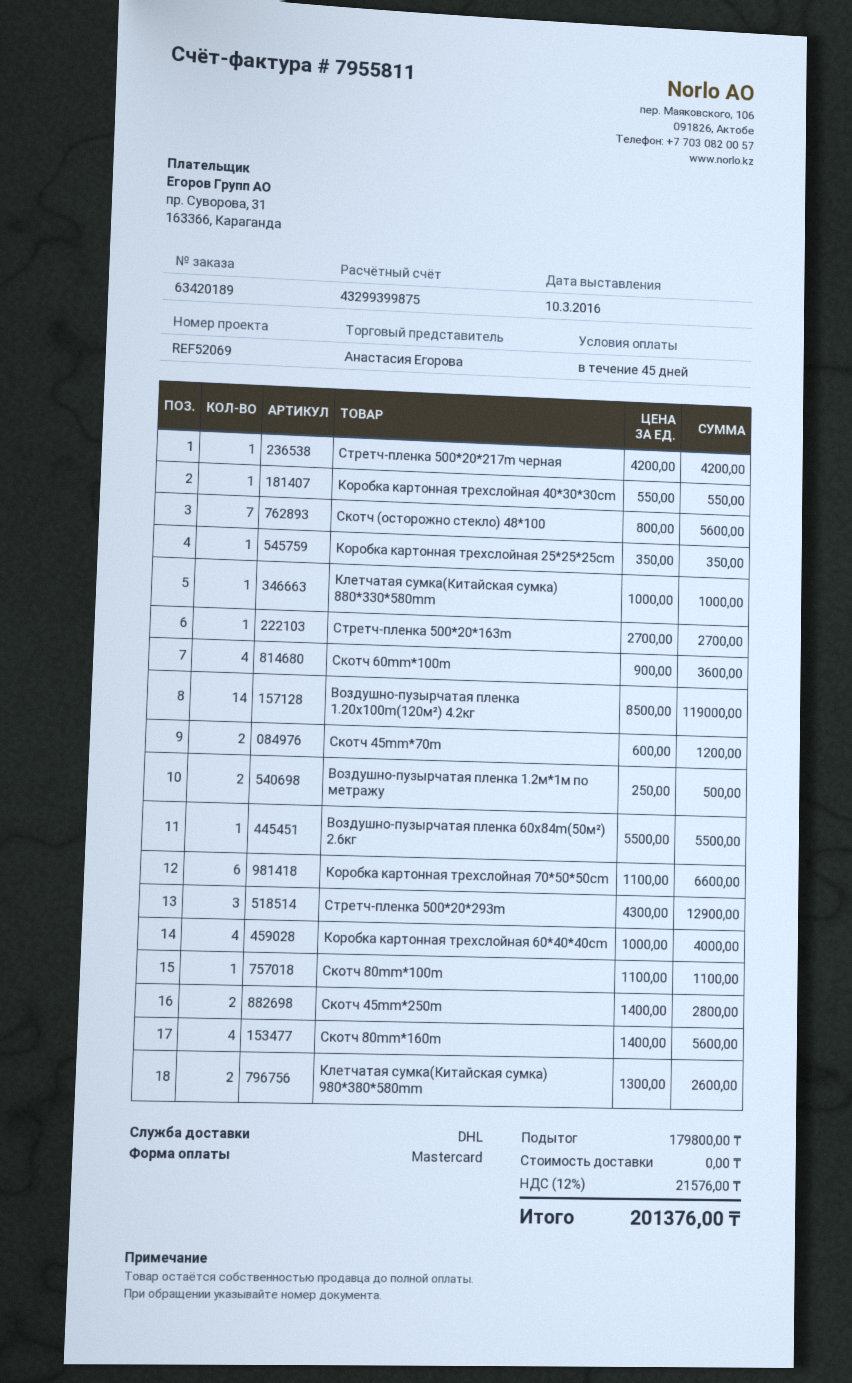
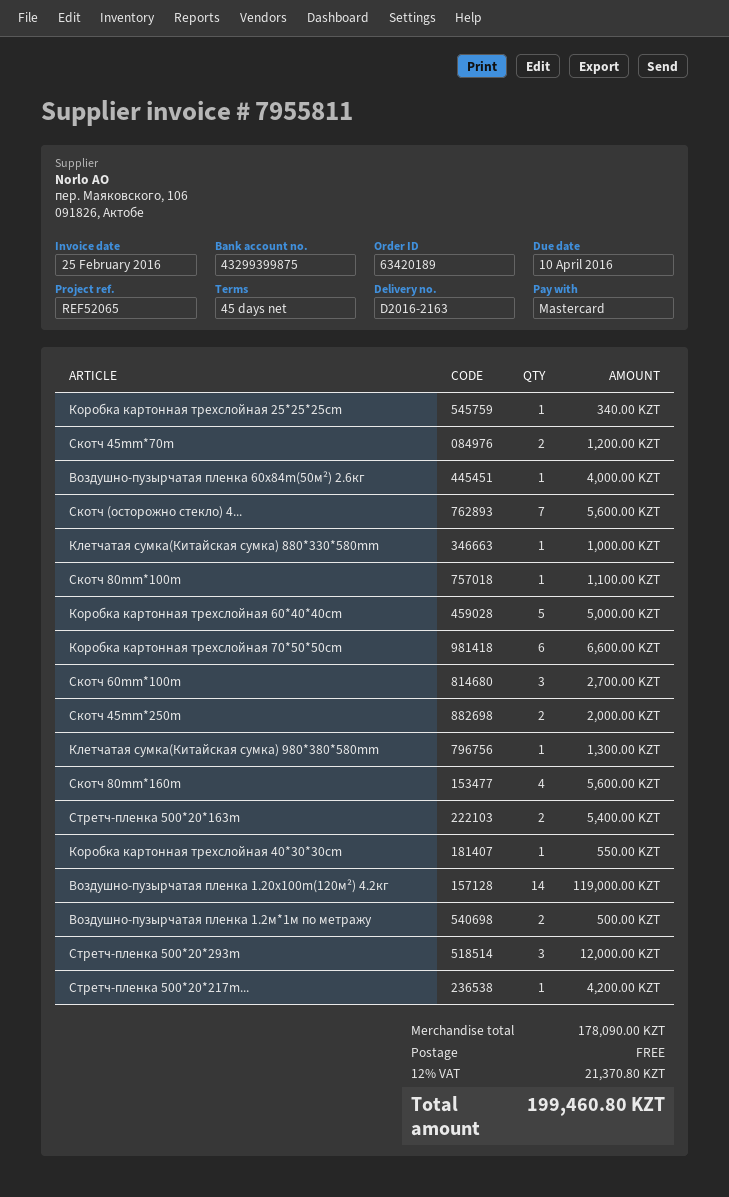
invoice date: 2016-03-10 -> 2016-02-25
reference: REF52069 -> REF52065
Коробка картонная трехслойная 25*25*25cm: 1 for 350.00 -> 1 for 340.00
Стретч-пленка 500*20*163m: 1 for 2700.00 -> 2 for 5400.00
Скотч 60mm*100m: 4 for 3600.00 -> 3 for 2700.00
Воздушно-пузырчатая пленка 60x84m(50м²) 2.6кг: 1 for 5500.00 -> 1 for 4000.00
Стретч-пленка 500*20*293m: 3 for 12900.00 -> 3 for 12000.00
Коробка картонная трехслойная 60*40*40cm: 4 for 4000.00 -> 5 for 5000.00
Скотч 45mm*250m: 2 for 2800.00 -> 2 for 2000.00
Клетчатая сумка(Китайская сумка) 980*380*580mm: 2 for 2600.00 -> 1 for 1300.00
subtotal: 179800.00 -> 178090.00
tax: 12% = 21576.00 -> 12% = 21370.80
total: 201376.00 -> 199460.80

